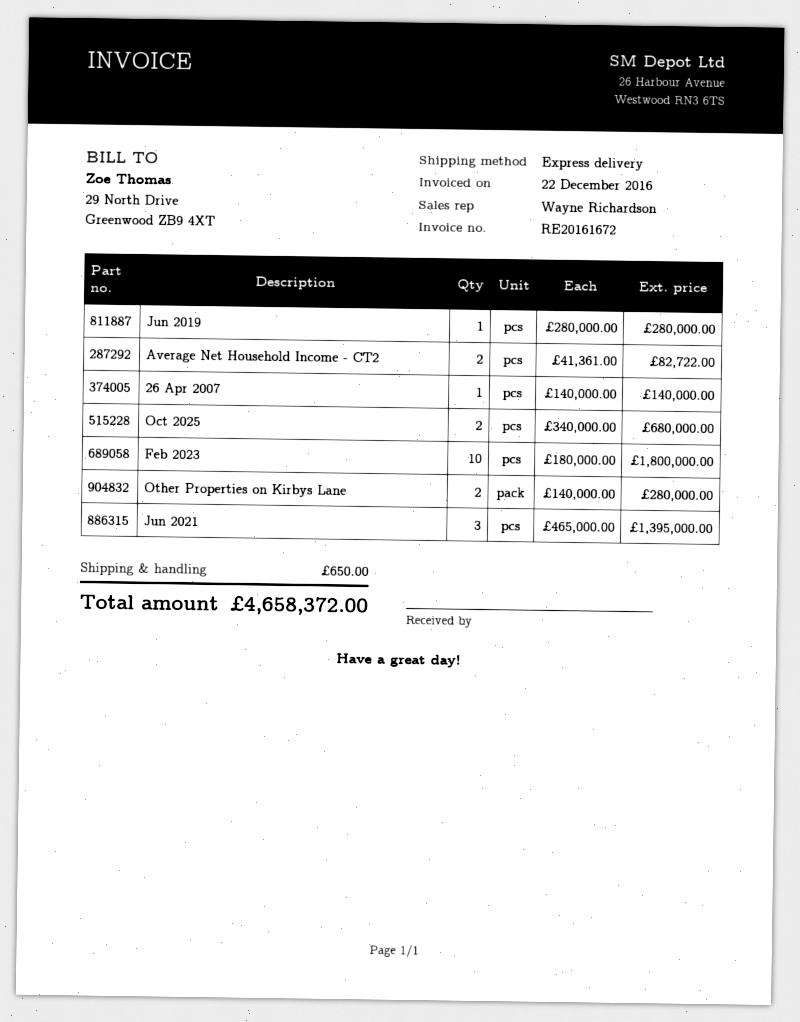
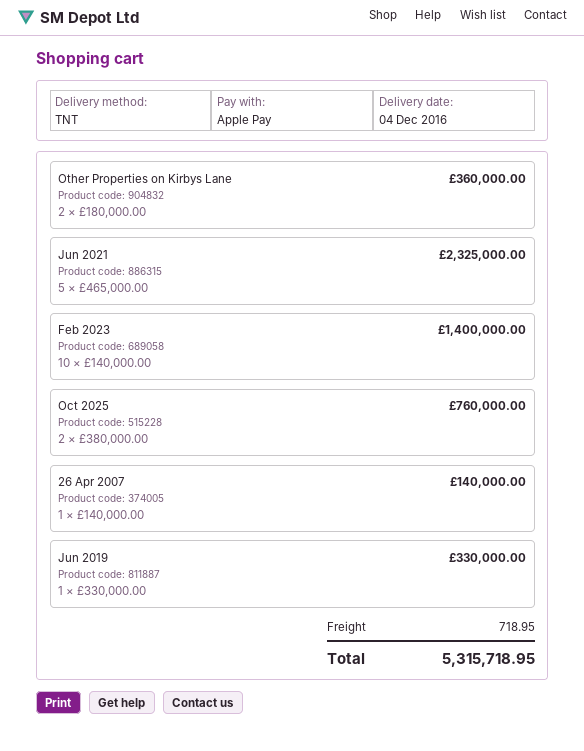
shipping method: express -> TNT
Jun 2019: 1 x 280000.00 = 280000.00 -> 1 x 330000.00 = 330000.00
Average Net Household Income - CT2: 2 x 41361.00 = 82722.00 -> none
Oct 2025: 2 x 340000.00 = 680000.00 -> 2 x 380000.00 = 760000.00
Feb 2023: 10 x 180000.00 = 1800000.00 -> 10 x 140000.00 = 1400000.00
Other Properties on Kirbys Lane: 2 x 140000.00 = 280000.00 -> 2 x 180000.00 = 360000.00
Jun 2021: 3 x 465000.00 = 1395000.00 -> 5 x 465000.00 = 2325000.00
shipping: 650.00 -> 718.95
total: 4658372.00 -> 5315718.95

